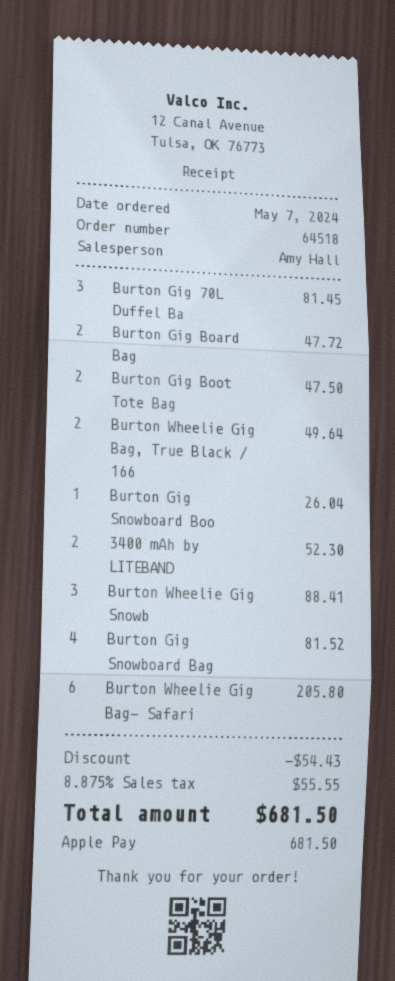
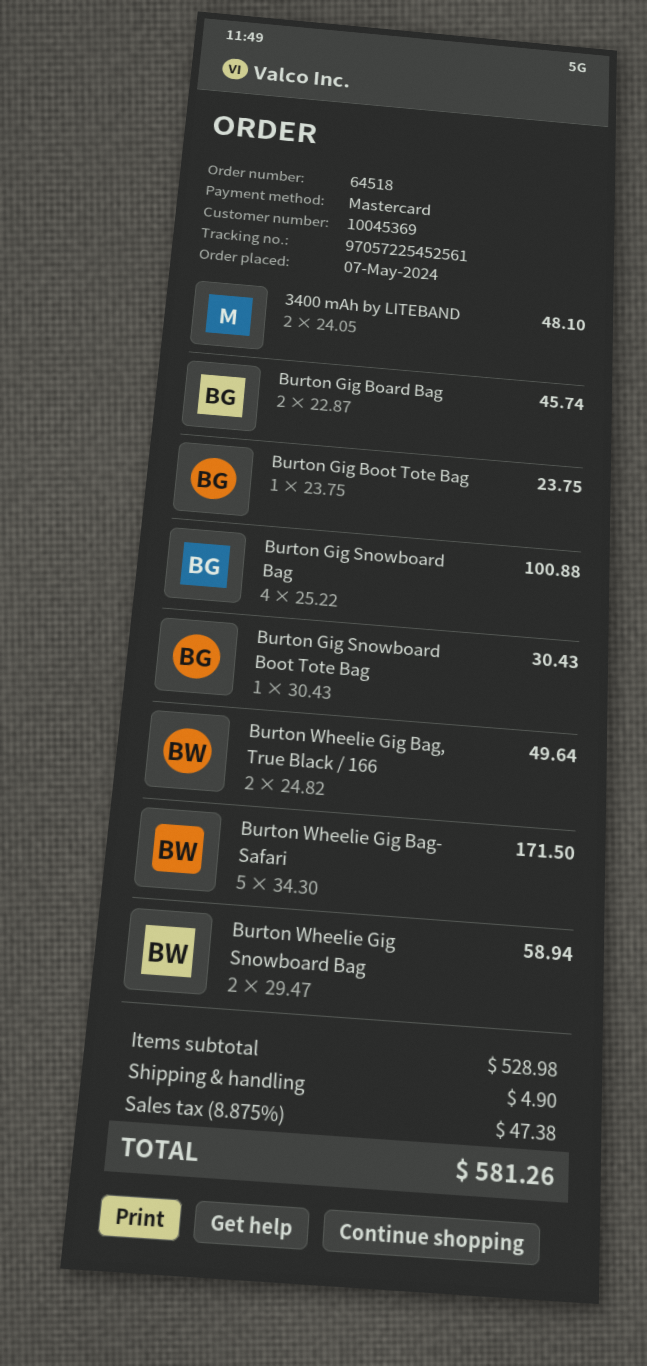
payment method: Apple Pay -> Mastercard
Burton Gig 70L Duffel Ba: 3 for 81.45 -> none
Burton Gig Board Bag: 2 for 47.72 -> 2 for 45.74
Burton Gig Boot Tote Bag: 2 for 47.50 -> 1 for 23.75
Burton Gig Snowboard Boo: 1 for 26.04 -> 1 for 30.43
3400 mAh by LITEBAND: 2 for 52.30 -> 2 for 48.10
Burton Wheelie Gig Snowb: 3 for 88.41 -> 2 for 58.94
Burton Gig Snowboard Bag: 4 for 81.52 -> 4 for 100.88
Burton Wheelie Gig Bag- Safari: 6 for 205.80 -> 5 for 171.50
discount: 54.43 -> none
shipping: none -> 4.90
tax: 8.875% = 55.55 -> 8.875% = 47.38
total: 681.50 -> 581.26

